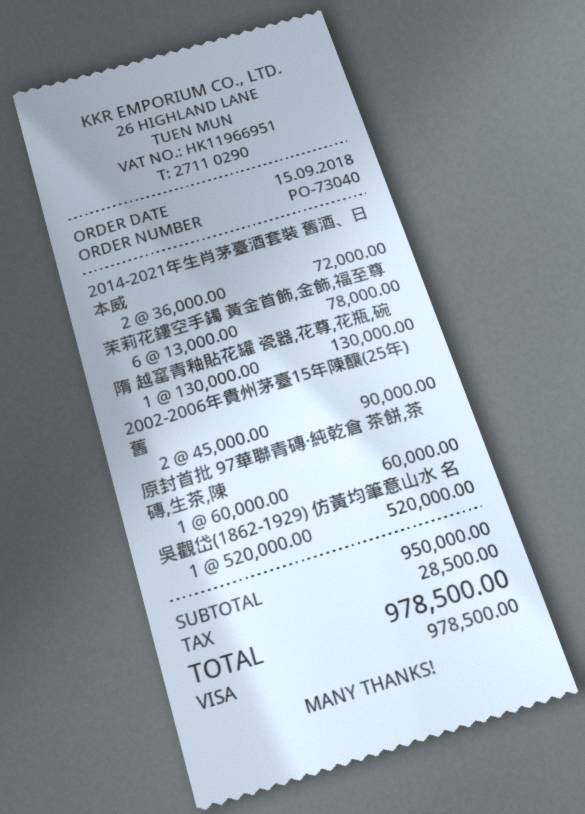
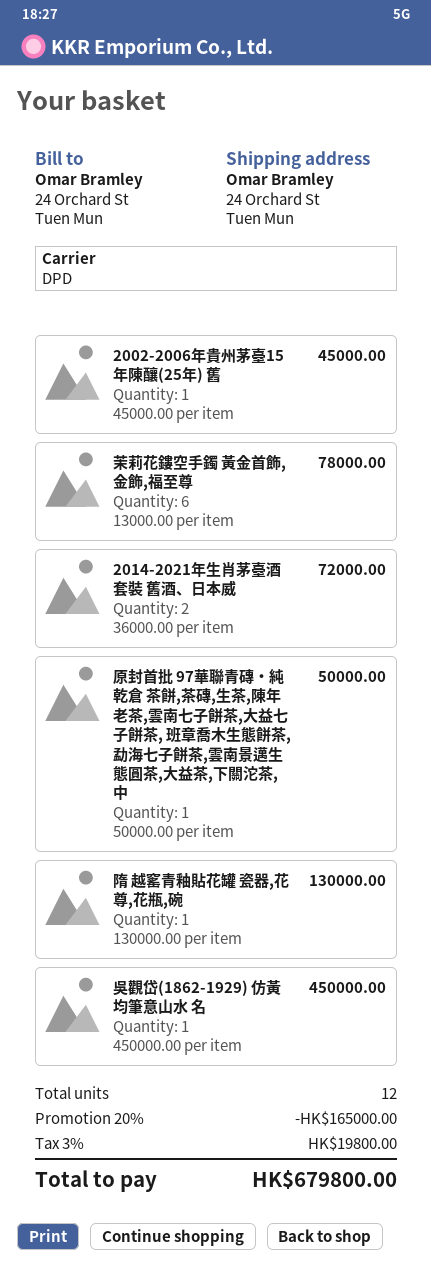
2002-2006年貴州茅臺15年陳釀(25年) 舊: 2 x 45000.00 = 90000.00 -> 1 x 45000.00 = 45000.00
原封首批 97華聯青磚‧純乾倉 茶餅,茶磚,生茶,陳: 1 x 60000.00 = 60000.00 -> 1 x 50000.00 = 50000.00
吳觀岱(1862-1929) 仿黃均筆意山水 名: 1 x 520000.00 = 520000.00 -> 1 x 450000.00 = 450000.00
discount: none -> 20% = 165000.00
tax: 28500.00 -> 19800.00
total: 978500.00 -> 679800.00

